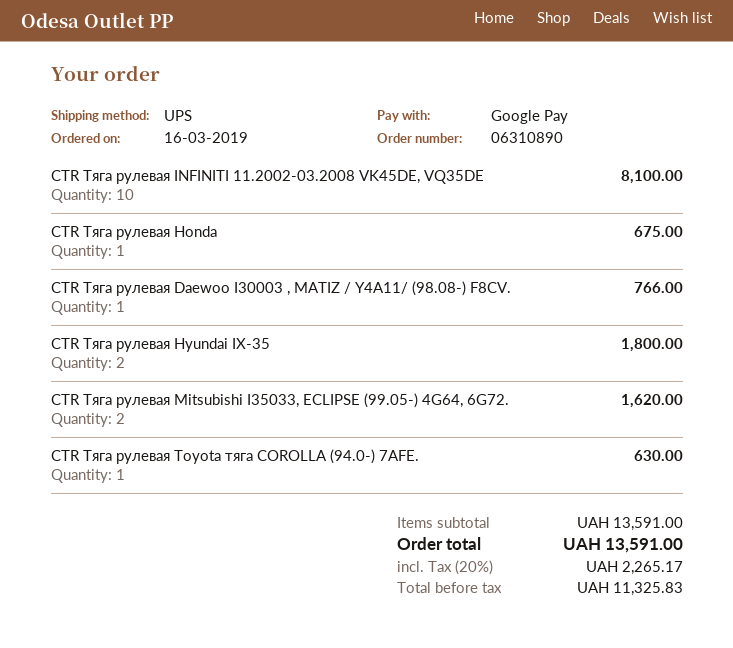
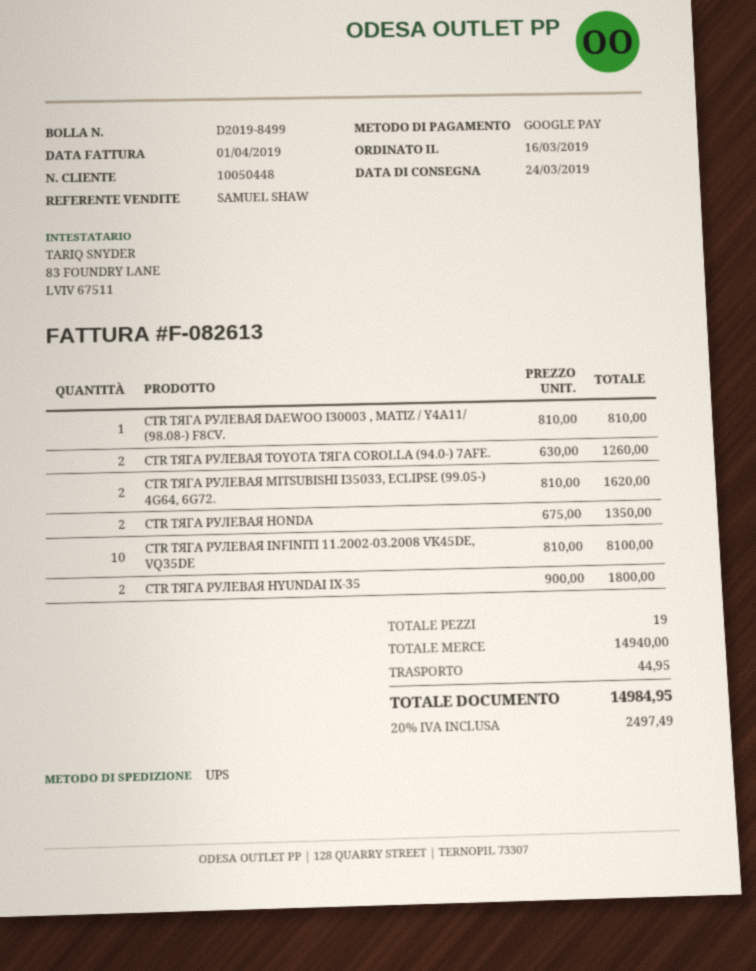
CTR Тяга рулевая Honda: 1 for 675.00 -> 2 for 1350.00
CTR Тяга рулевая Daewoo I30003 , MATIZ / Y4A11/ (98.08-) F8CV.: 1 for 766.00 -> 1 for 810.00
CTR Тяга рулевая Toyota тяга COROLLA (94.0-) 7AFE.: 1 for 630.00 -> 2 for 1260.00
subtotal: 13591.00 -> 14940.00
shipping: none -> 44.95
tax: 20% = 2265.17 -> 20% = 2497.49
total: 13591.00 -> 14984.95

